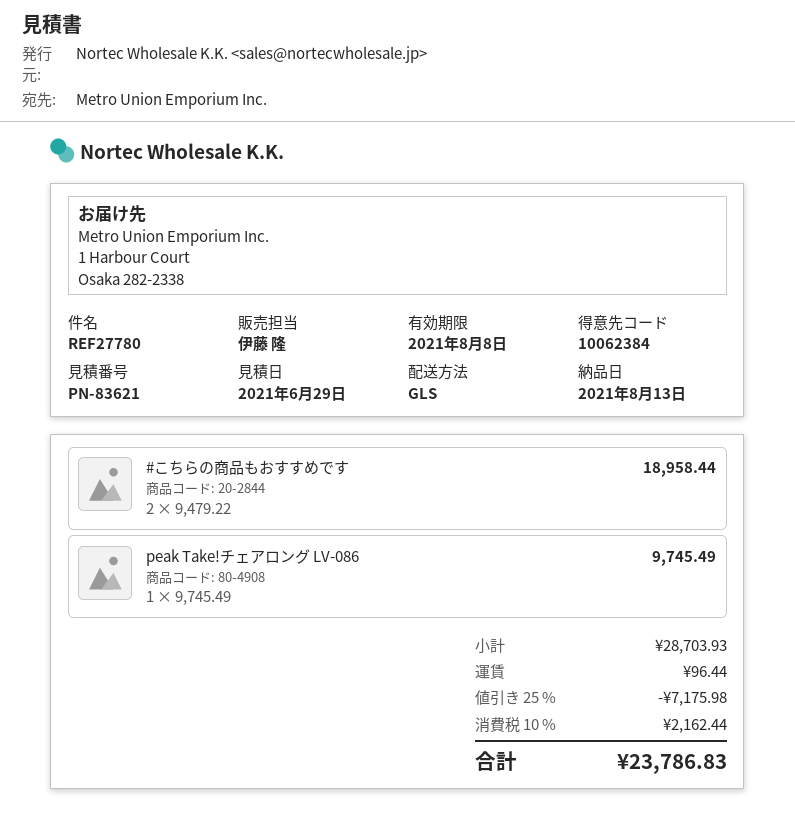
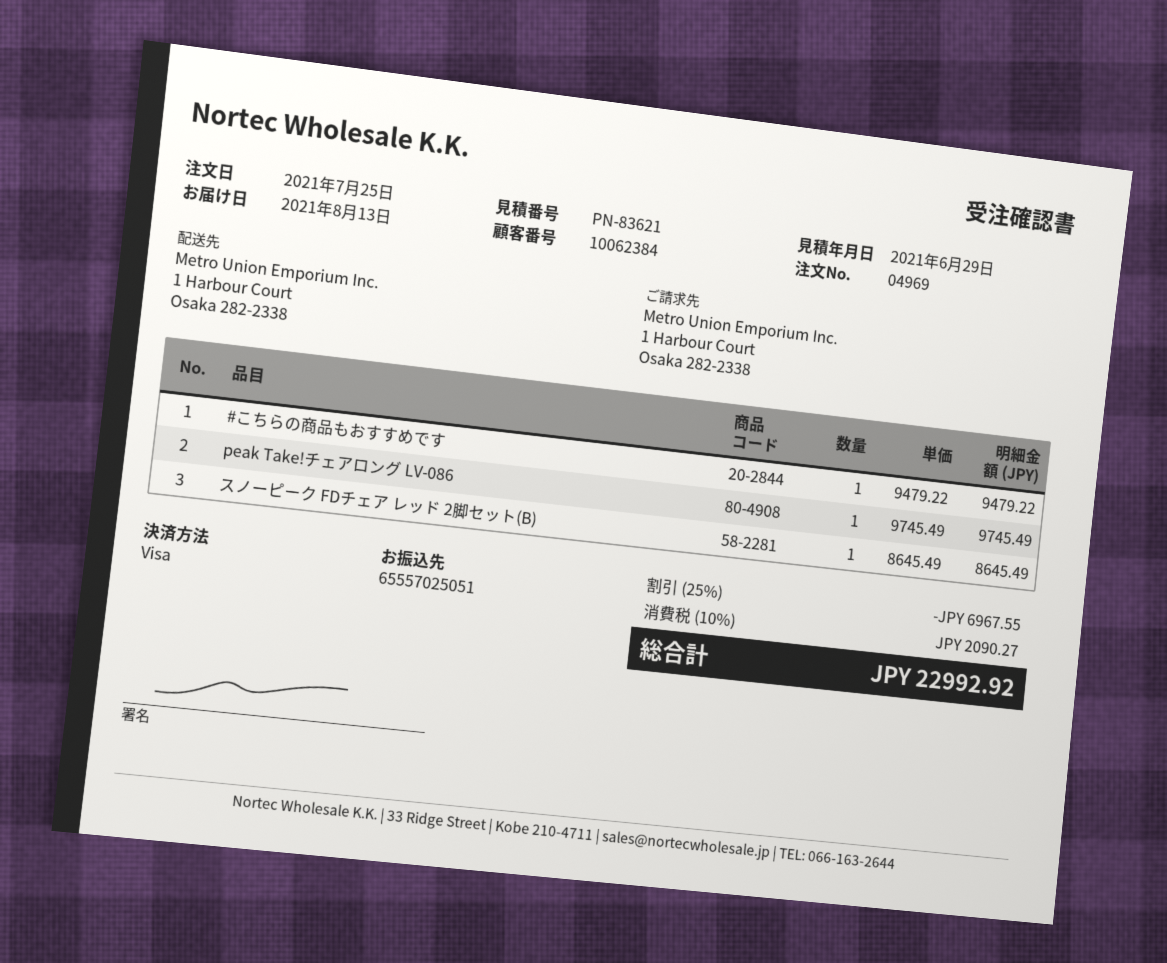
#こちらの商品もおすすめです: 2 x 9479.22 = 18958.44 -> 1 x 9479.22 = 9479.22
スノーピーク FDチェア レッド 2脚セット(B): none -> 1 x 8645.49 = 8645.49
discount: 25% = 7175.98 -> 25% = 6967.55
shipping: 96.44 -> none
tax: 10% = 2162.44 -> 10% = 2090.27
total: 23786.83 -> 22992.92

